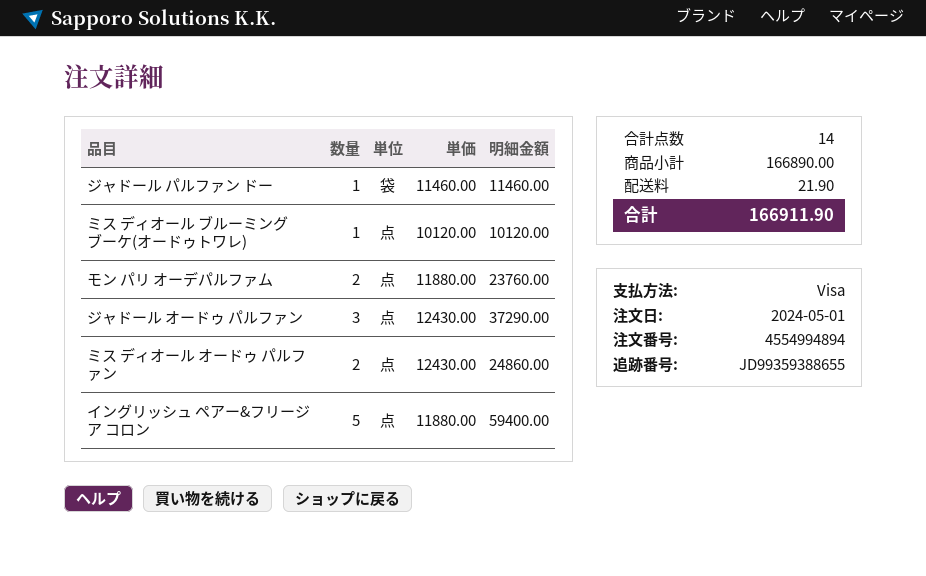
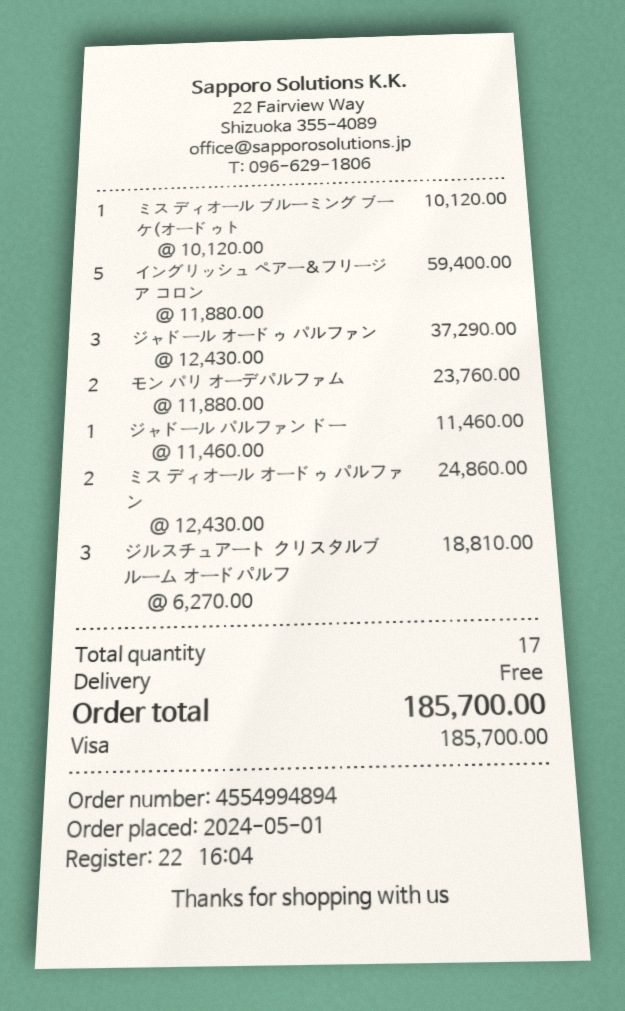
ジルスチュアート クリスタルブルーム オードパルフ: none -> 3 x 6270.00 = 18810.00
total quantity: 14 -> 17
shipping: 21.90 -> 0.00
total: 166911.90 -> 185700.00

